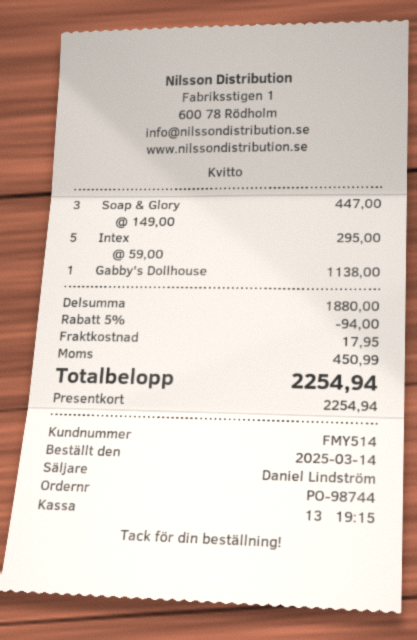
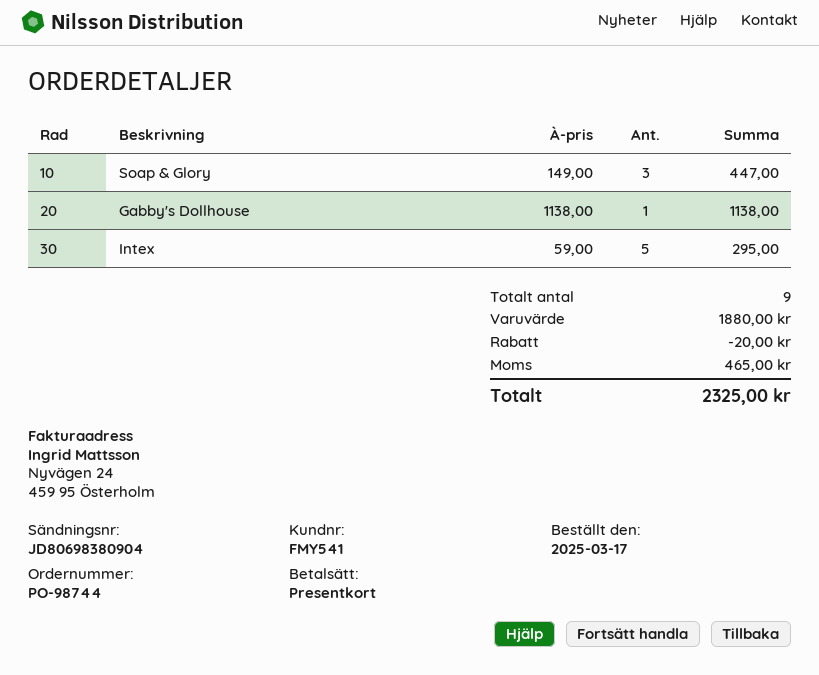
order date: 2025-03-14 -> 2025-03-17
customer number: FMY514 -> FMY541
discount: 94.00 -> 20.00
shipping: 17.95 -> none
tax: 450.99 -> 465.00
total: 2254.94 -> 2325.00

